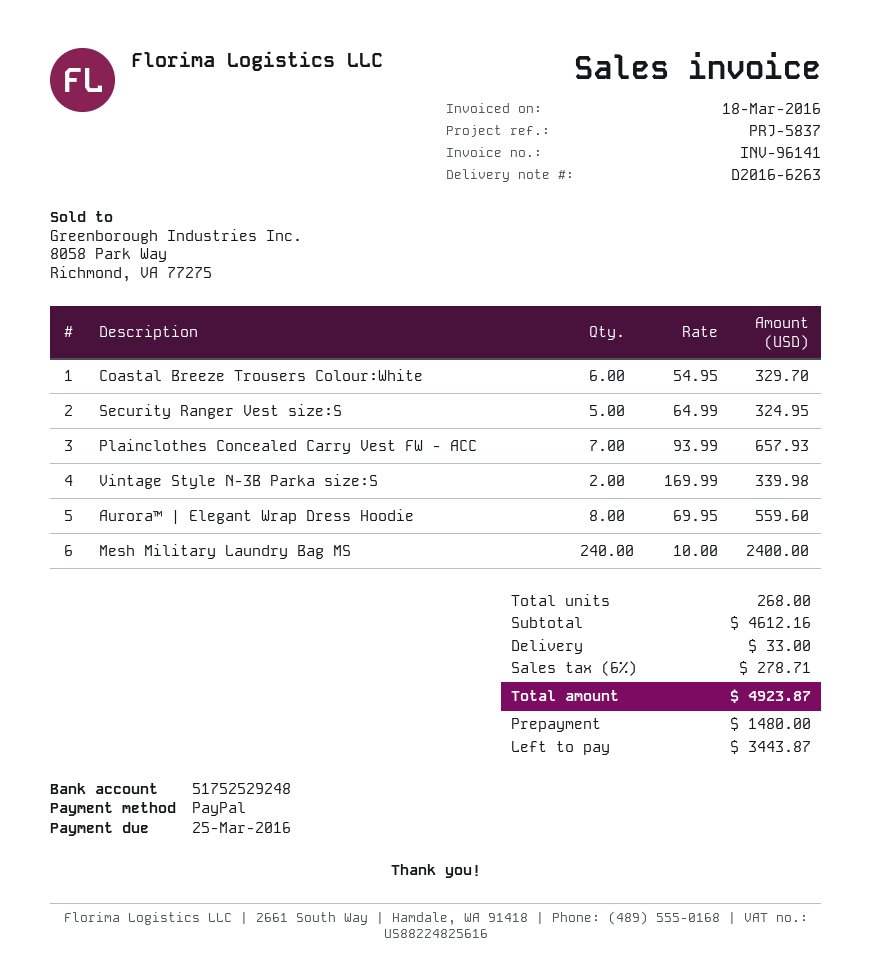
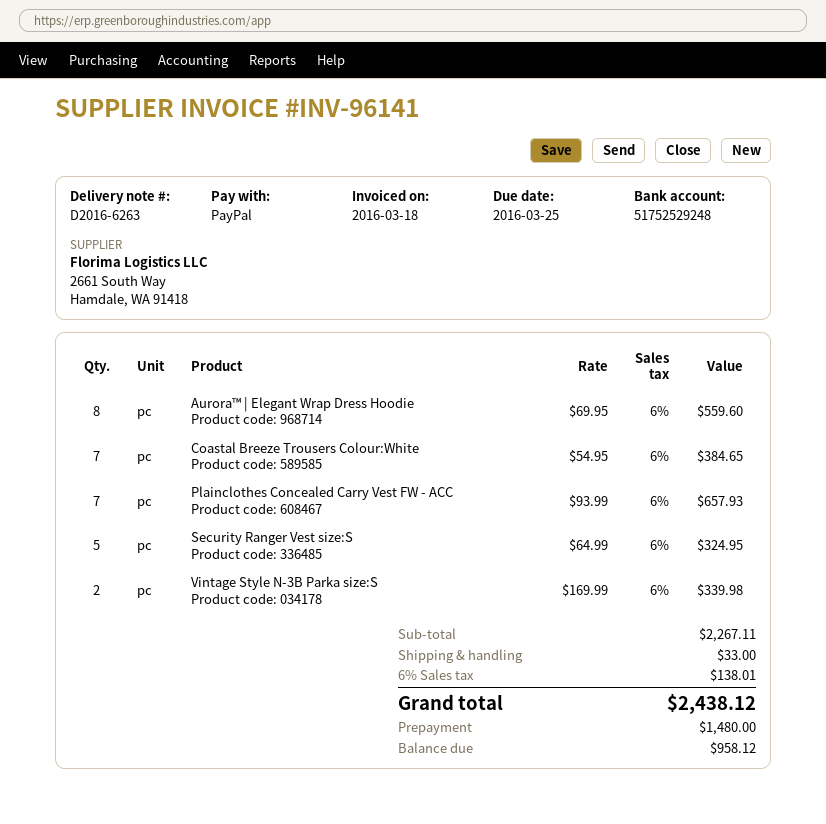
Coastal Breeze Trousers Colour:White: 6 x 54.95 = 329.70 -> 7 x 54.95 = 384.65
Mesh Military Laundry Bag MS: 240 x 10.00 = 2400.00 -> none
subtotal: 4612.16 -> 2267.11
tax: 6% = 278.71 -> 6% = 138.01
total: 4923.87 -> 2438.12
balance: 3443.87 -> 958.12

